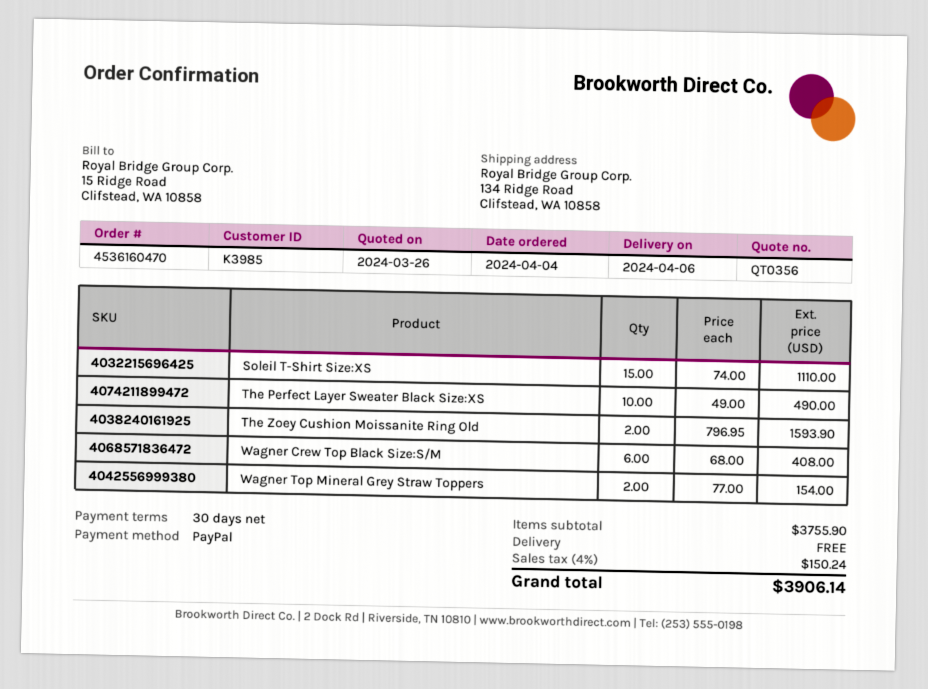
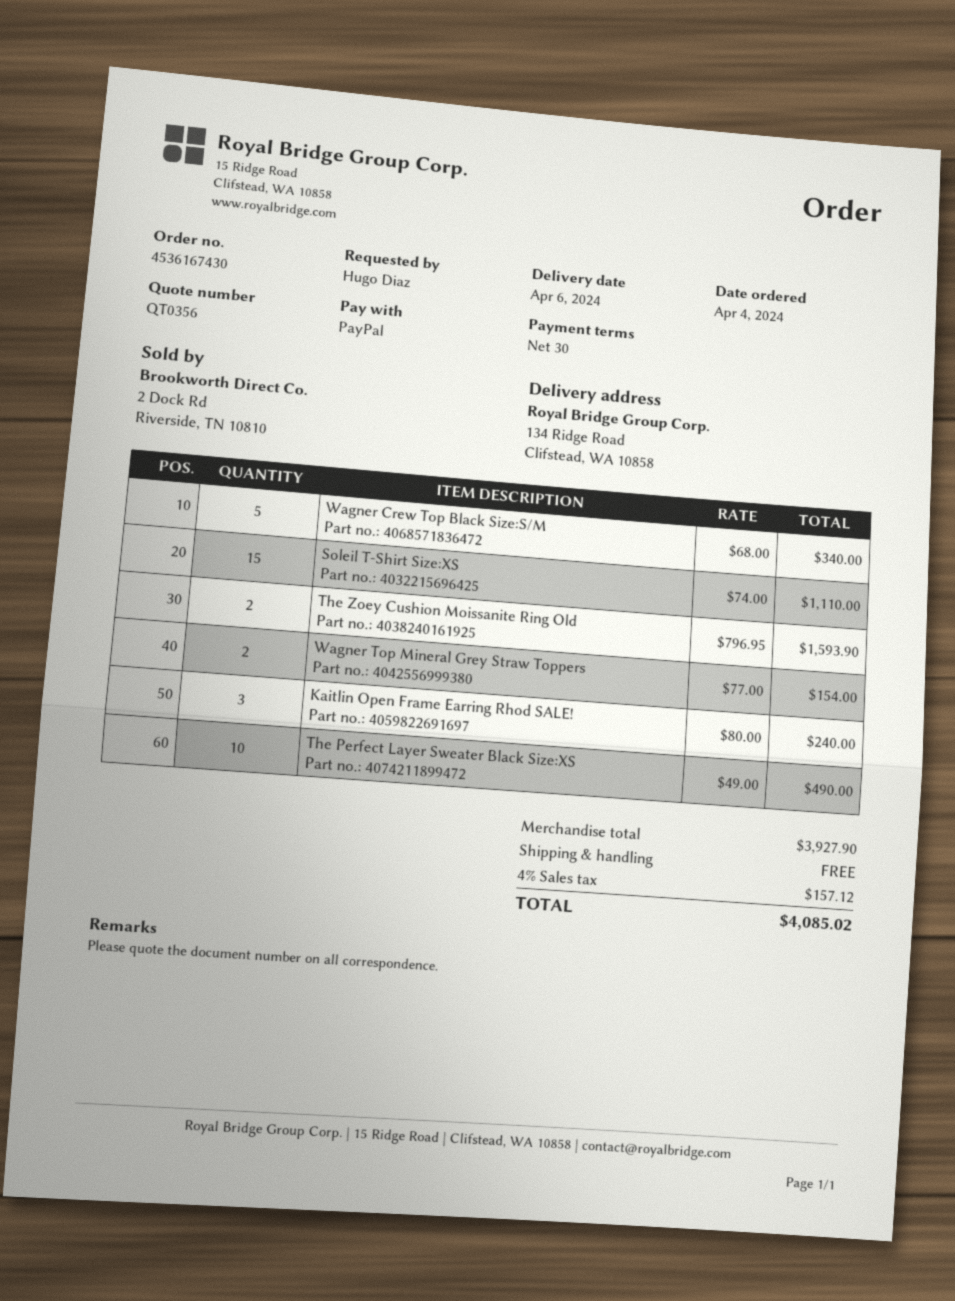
order number: 4536160470 -> 4536167430
Wagner Crew Top Black Size:S/M: 6 x 68.00 = 408.00 -> 5 x 68.00 = 340.00
Kaitlin Open Frame Earring Rhod SALE!: none -> 3 x 80.00 = 240.00
subtotal: 3755.90 -> 3927.90
tax: 4% = 150.24 -> 4% = 157.12
total: 3906.14 -> 4085.02

